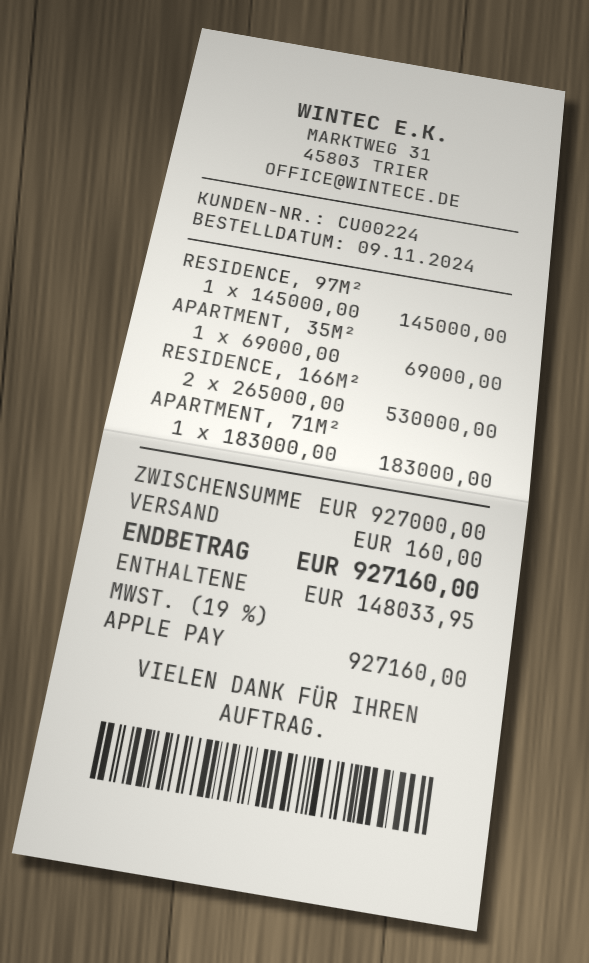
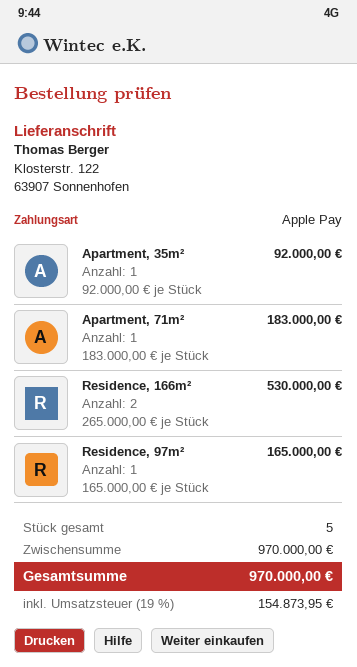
RESIDENCE, 97M²: 1 x 145000.00 = 145000.00 -> 1 x 165000.00 = 165000.00
APARTMENT, 35M²: 1 x 69000.00 = 69000.00 -> 1 x 92000.00 = 92000.00
subtotal: 927000.00 -> 970000.00
shipping: 160.00 -> none
tax: 19% = 148033.95 -> 19% = 154873.95
total: 927160.00 -> 970000.00

